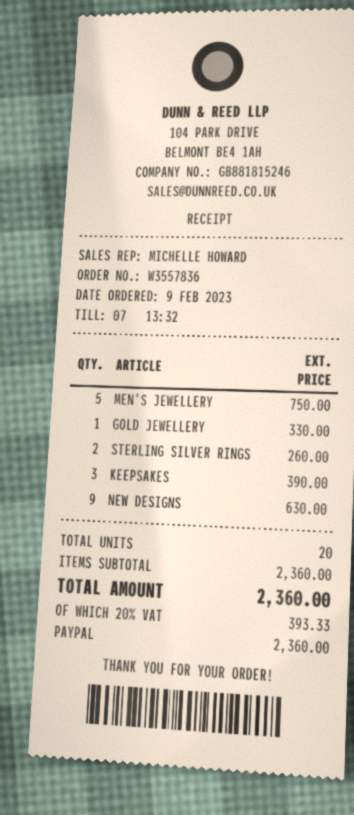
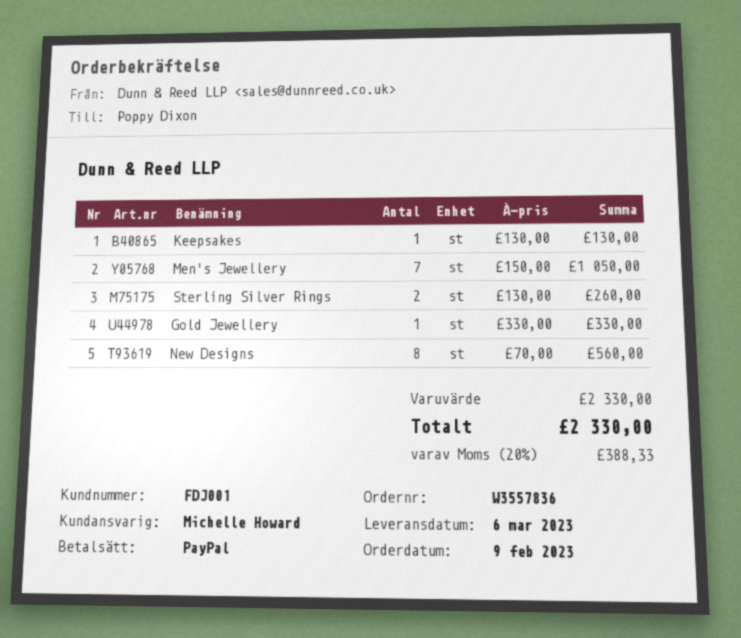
MEN'S JEWELLERY: 5 for 750.00 -> 7 for 1050.00
KEEPSAKES: 3 for 390.00 -> 1 for 130.00
NEW DESIGNS: 9 for 630.00 -> 8 for 560.00
subtotal: 2360.00 -> 2330.00
tax: 20% = 393.33 -> 20% = 388.33
total: 2360.00 -> 2330.00

